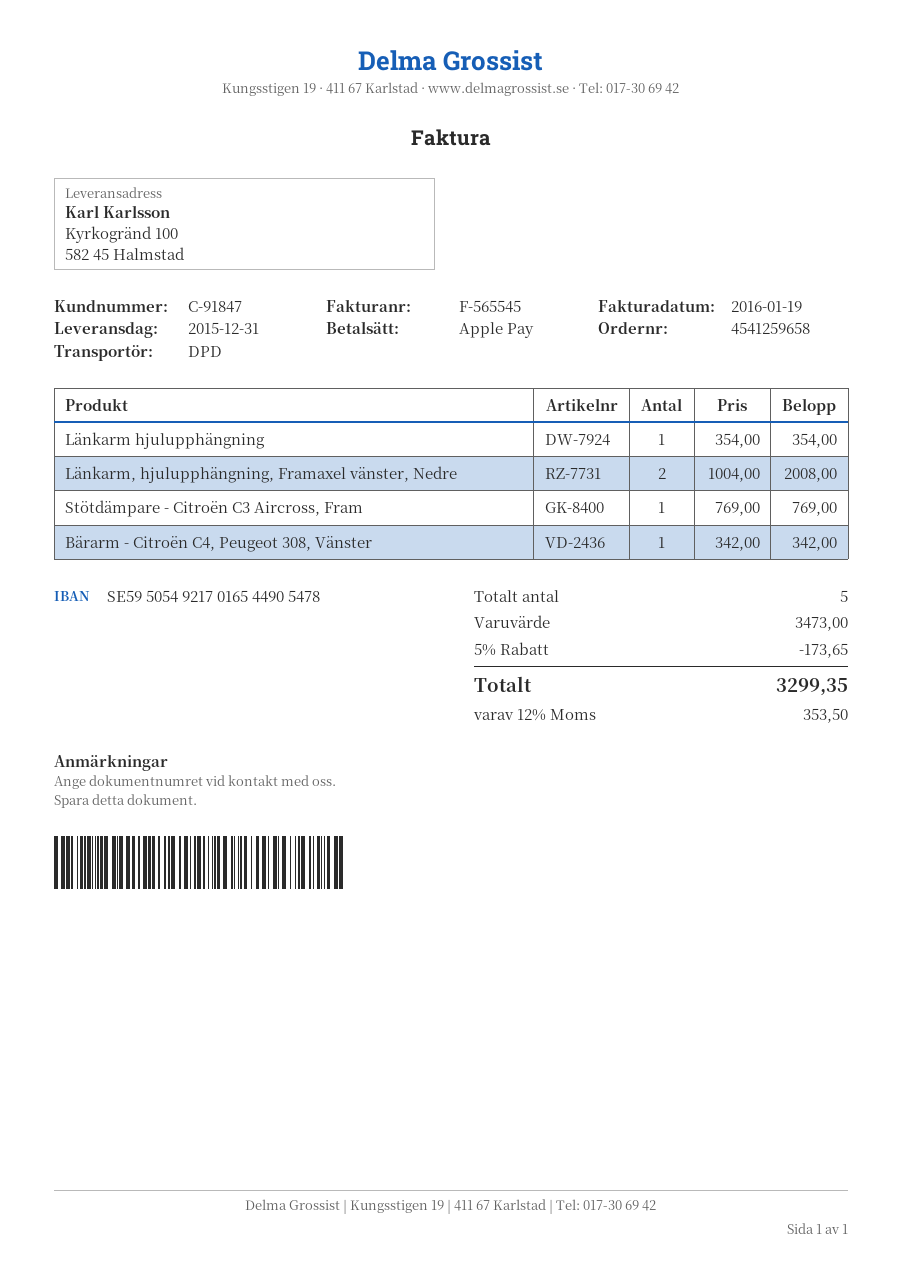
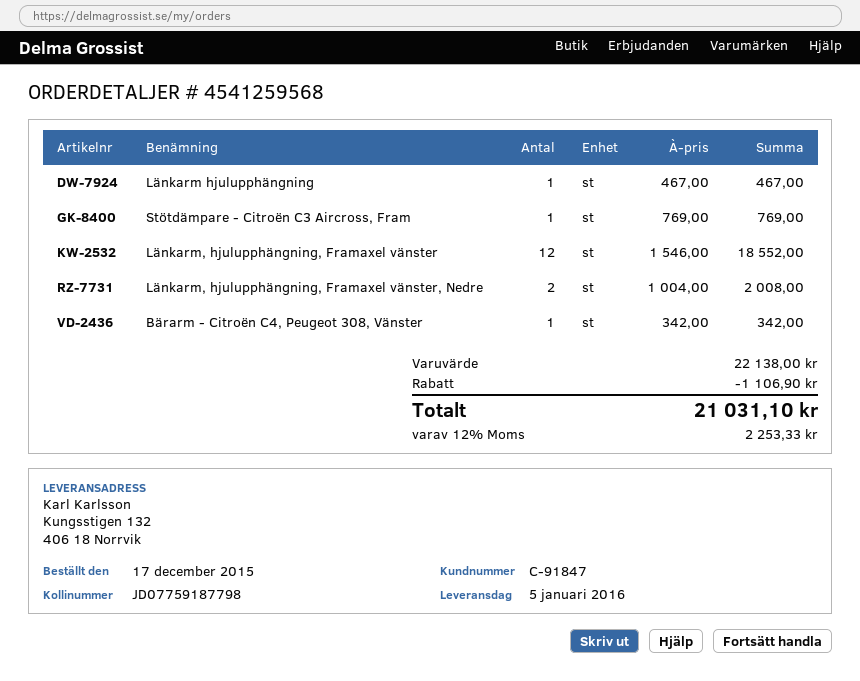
order number: 4541259658 -> 4541259568
delivery date: 2015-12-31 -> 2016-01-05
ship to: Kyrkogränd 100, 582 45 Halmstad -> Kungsstigen 132, 406 18 Norrvik
Länkarm hjulupphängning: 1 x 354.00 = 354.00 -> 1 x 467.00 = 467.00
Länkarm, hjulupphängning, Framaxel vänster: none -> 12 x 1546.00 = 18552.00
subtotal: 3473.00 -> 22138.00
discount: 173.65 -> 1106.90
tax: 12% = 353.50 -> 12% = 2253.33
total: 3299.35 -> 21031.10

